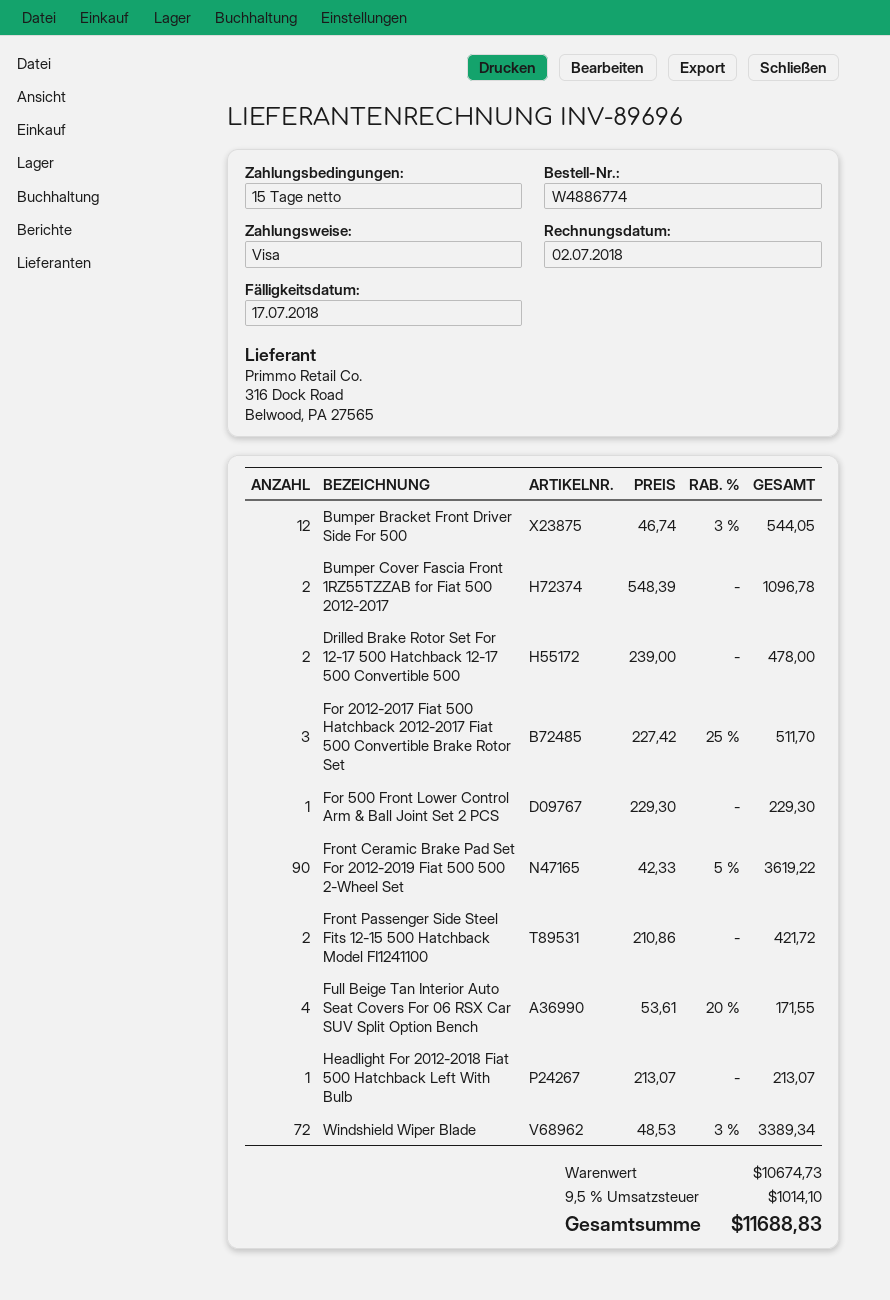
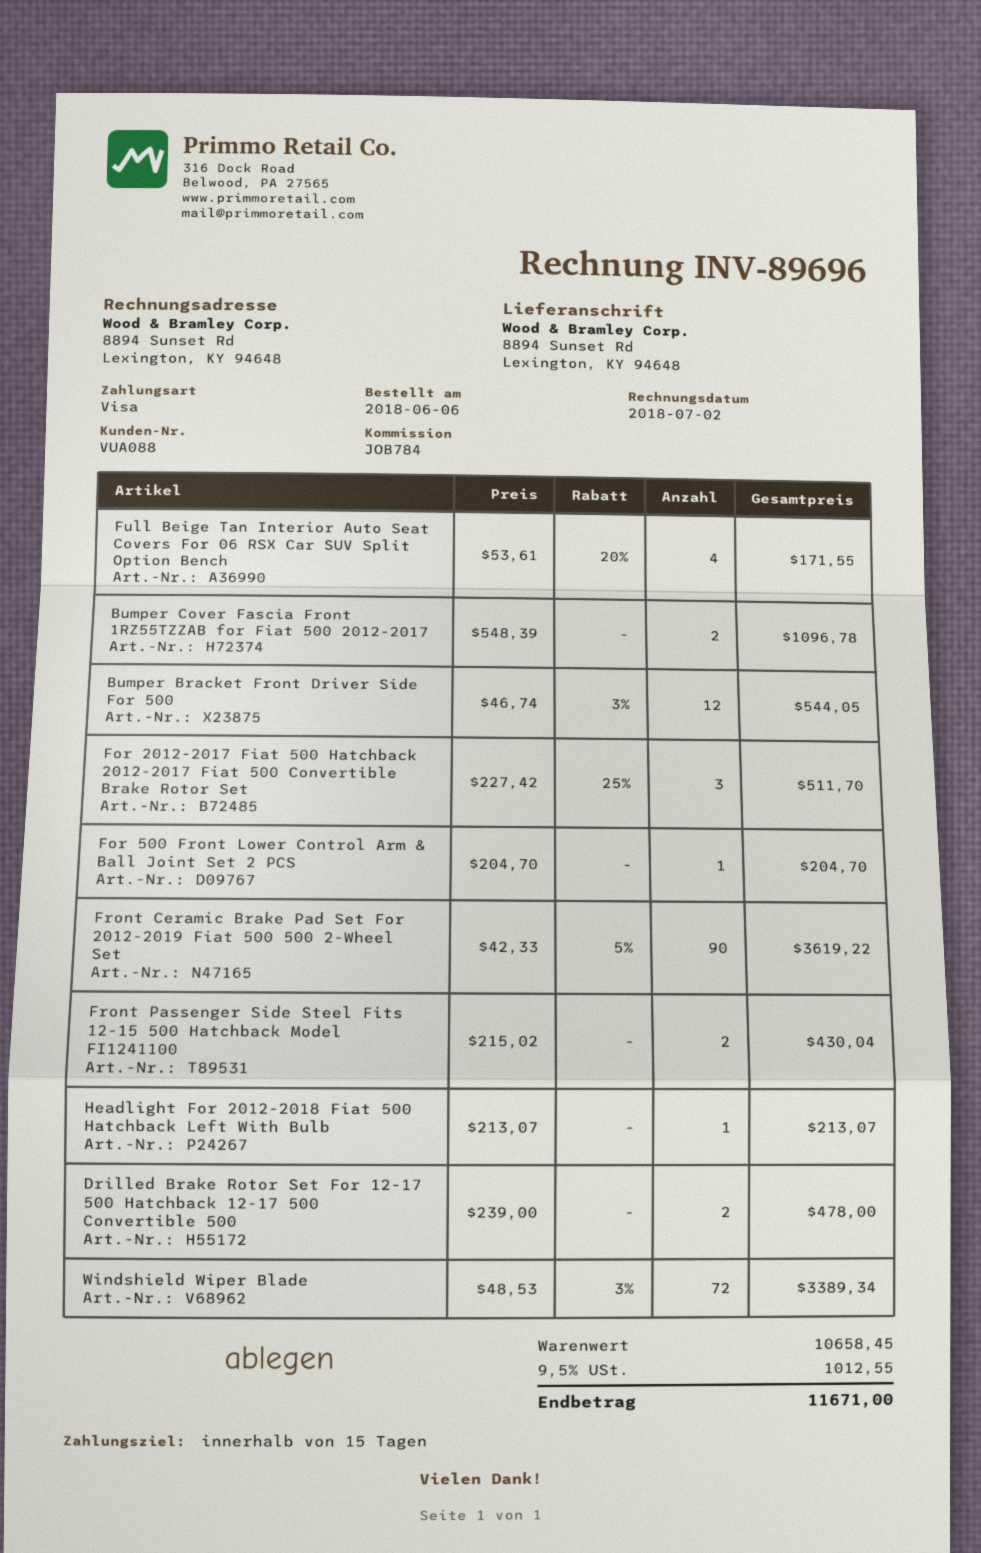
For 500 Front Lower Control Arm & Ball Joint Set 2 PCS: 1 x 229.30 = 229.30 -> 1 x 204.70 = 204.70
Front Passenger Side Steel Fits 12-15 500 Hatchback Model FI1241100: 2 x 210.86 = 421.72 -> 2 x 215.02 = 430.04
subtotal: 10674.73 -> 10658.45
tax: 9.5% = 1014.10 -> 9.5% = 1012.55
total: 11688.83 -> 11671.00

